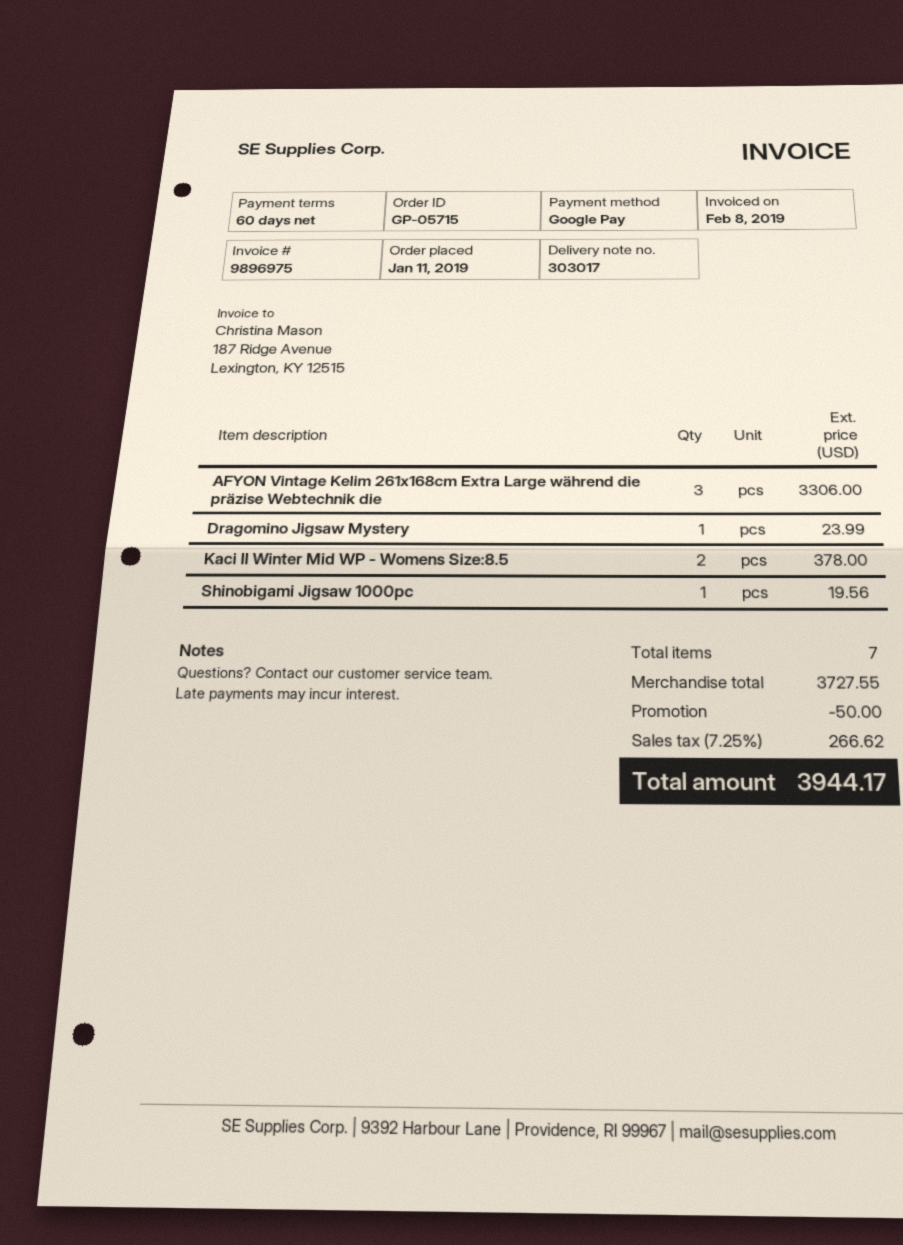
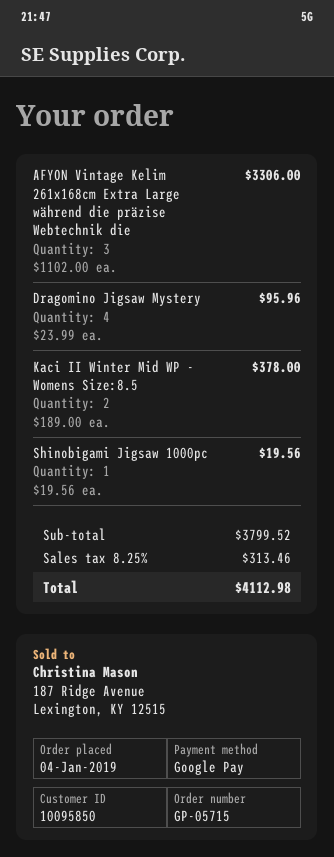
order date: 2019-01-11 -> 2019-01-04
Dragomino Jigsaw Mystery: 1 for 23.99 -> 4 for 95.96
subtotal: 3727.55 -> 3799.52
discount: 50.00 -> none
tax: 7.25% = 266.62 -> 8.25% = 313.46
total: 3944.17 -> 4112.98

